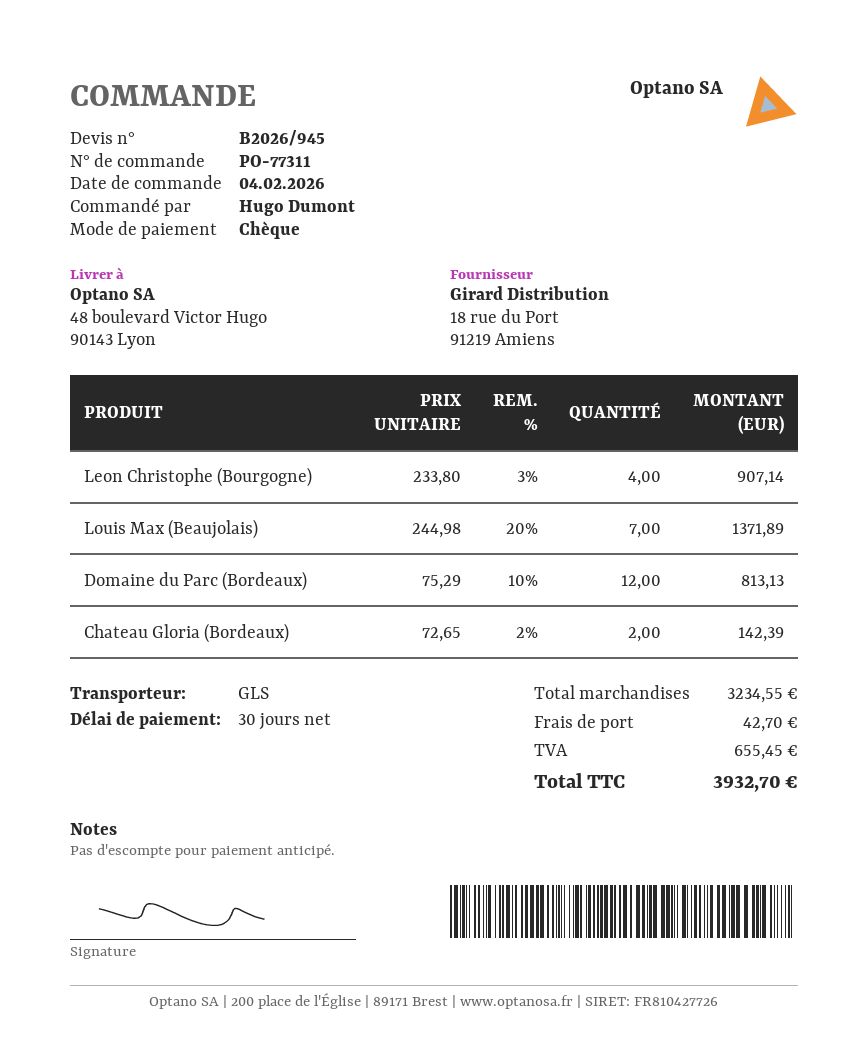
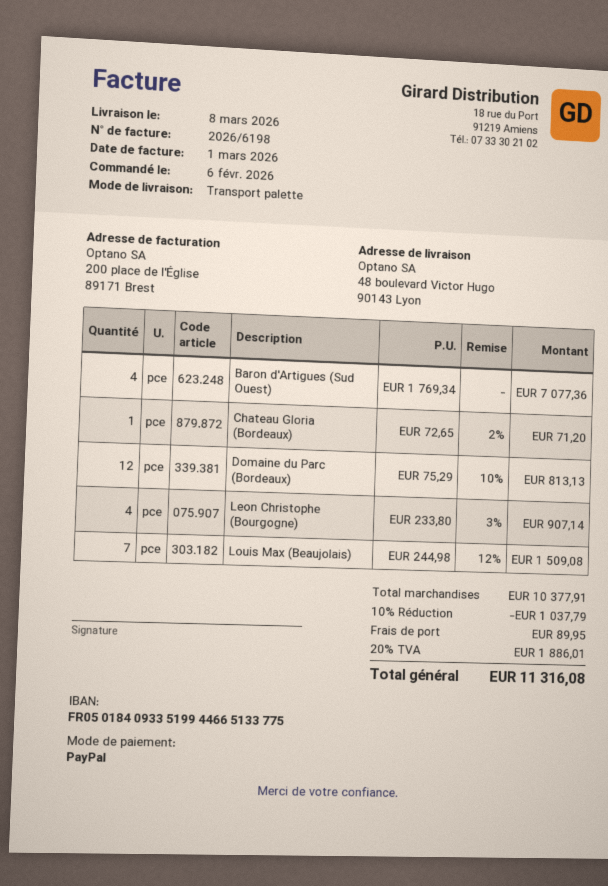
order date: 2026-02-04 -> 2026-02-06
payment method: cheque -> PayPal
shipping method: GLS -> pallet freight
Louis Max (Beaujolais): 7 x 244.98 - 20% = 1371.89 -> 7 x 244.98 - 12% = 1509.08
Chateau Gloria (Bordeaux): 2 x 72.65 - 2% = 142.39 -> 1 x 72.65 - 2% = 71.20
Baron d'Artigues (Sud Ouest): none -> 4 x 1769.34 = 7077.36
subtotal: 3234.55 -> 10377.91
discount: none -> 10% = 1037.79
shipping: 42.70 -> 89.95
tax: 655.45 -> 1886.01
total: 3932.70 -> 11316.08

